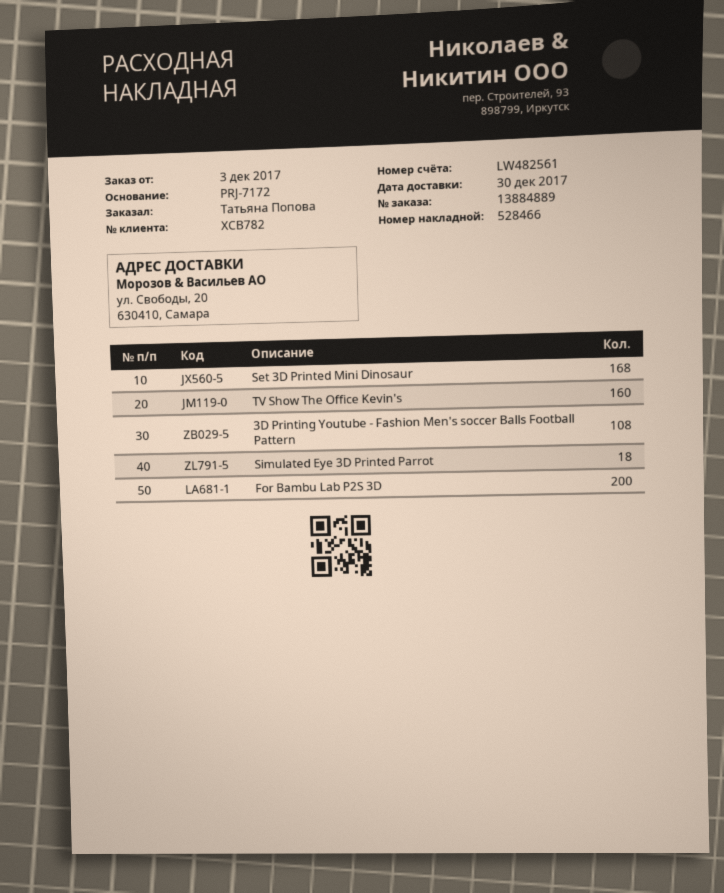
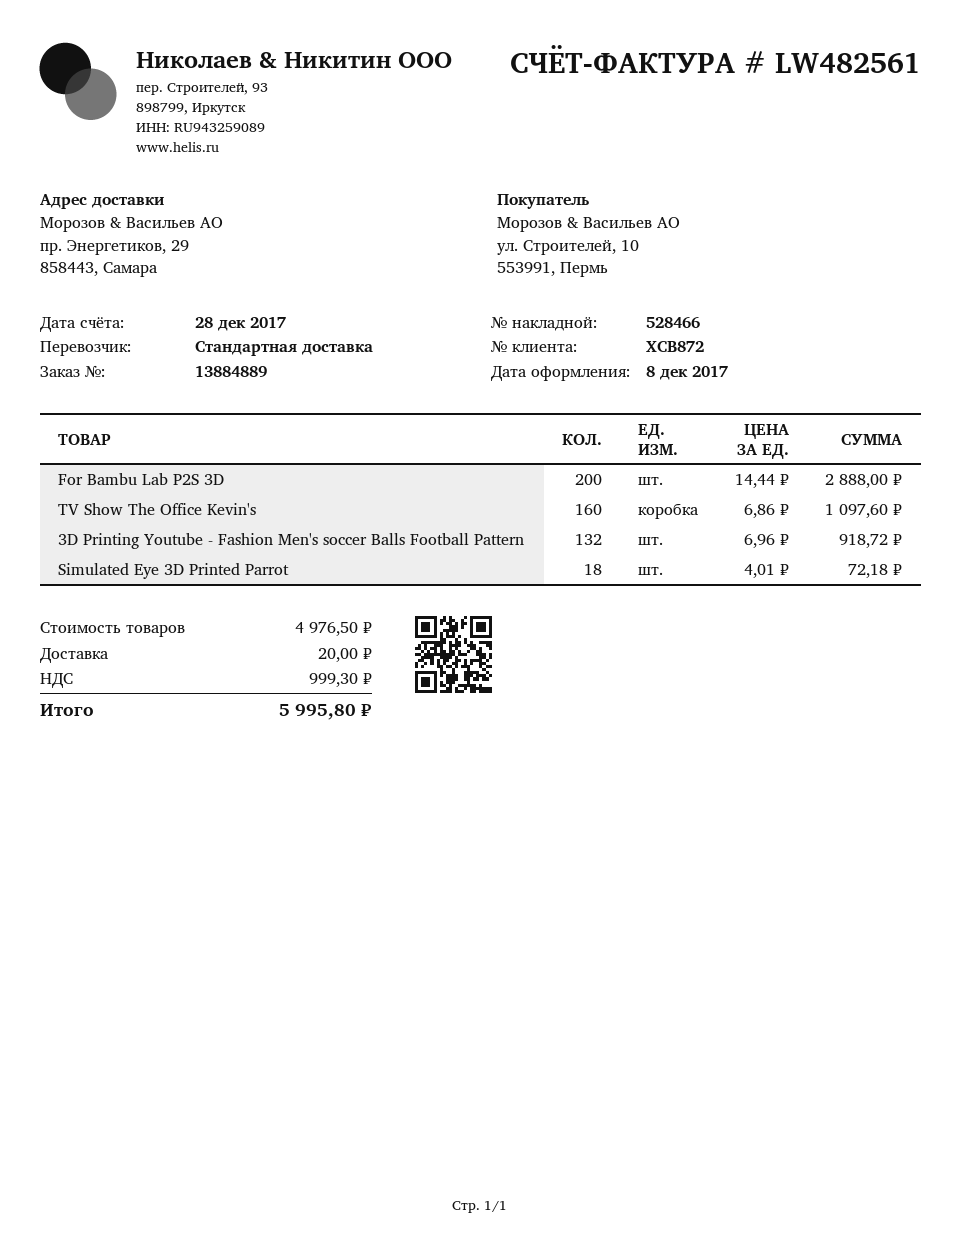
order date: 2017-12-03 -> 2017-12-08
customer number: XCB782 -> XCB872
ship to: ул. Свободы, 20, 630410, Самара -> пр. Энергетиков, 29, 858443, Самара
Set 3D Printed Mini Dinosaur: 168 -> none
3D Printing Youtube - Fashion Men's soccer Balls Football Pattern: 108 -> 132

